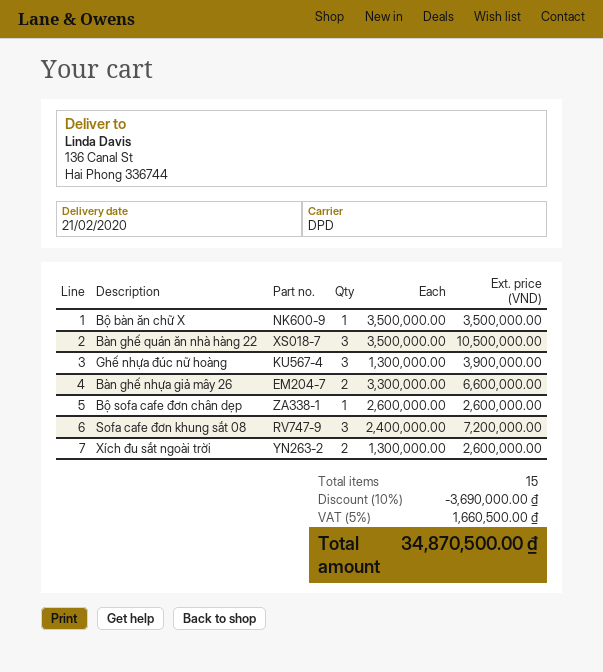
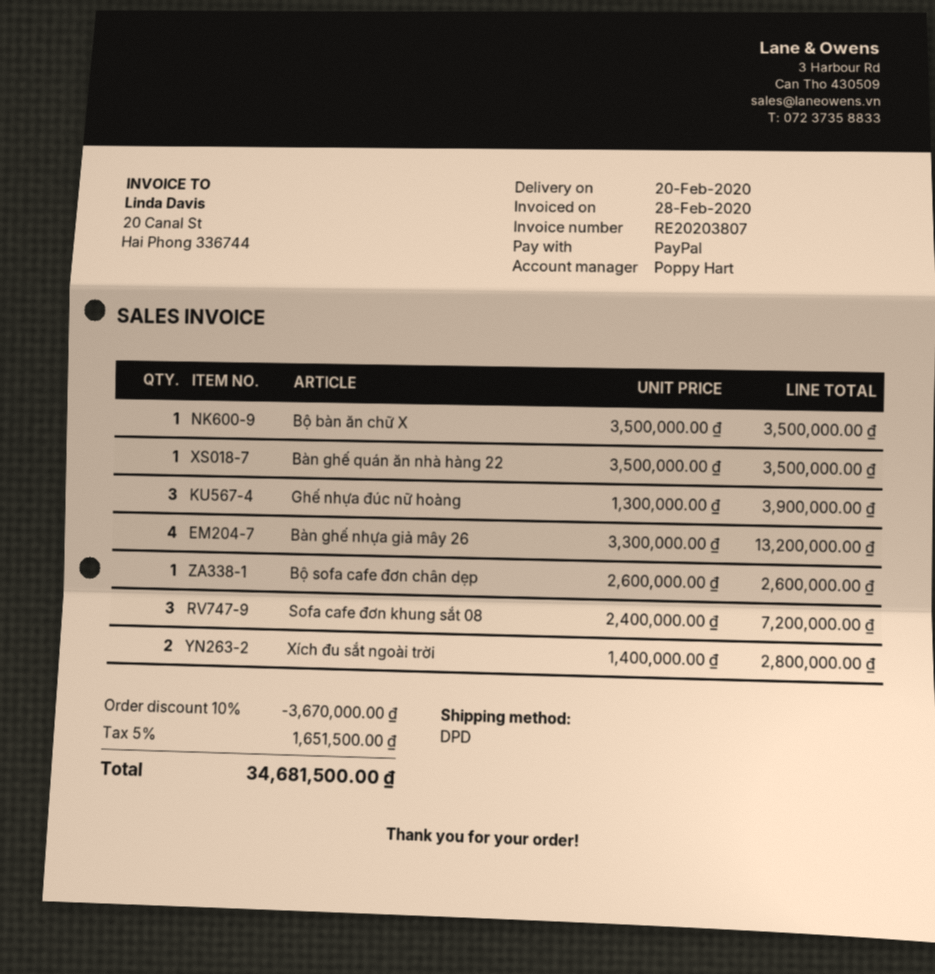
delivery date: 2020-02-21 -> 2020-02-20
Bàn ghế quán ăn nhà hàng 22: 3 x 3500000.00 = 10500000.00 -> 1 x 3500000.00 = 3500000.00
Bàn ghế nhựa giả mây 26: 2 x 3300000.00 = 6600000.00 -> 4 x 3300000.00 = 13200000.00
Xích đu sắt ngoài trời: 2 x 1300000.00 = 2600000.00 -> 2 x 1400000.00 = 2800000.00
discount: 10% = 3690000.00 -> 10% = 3670000.00
tax: 5% = 1660500.00 -> 5% = 1651500.00
total: 34870500.00 -> 34681500.00

